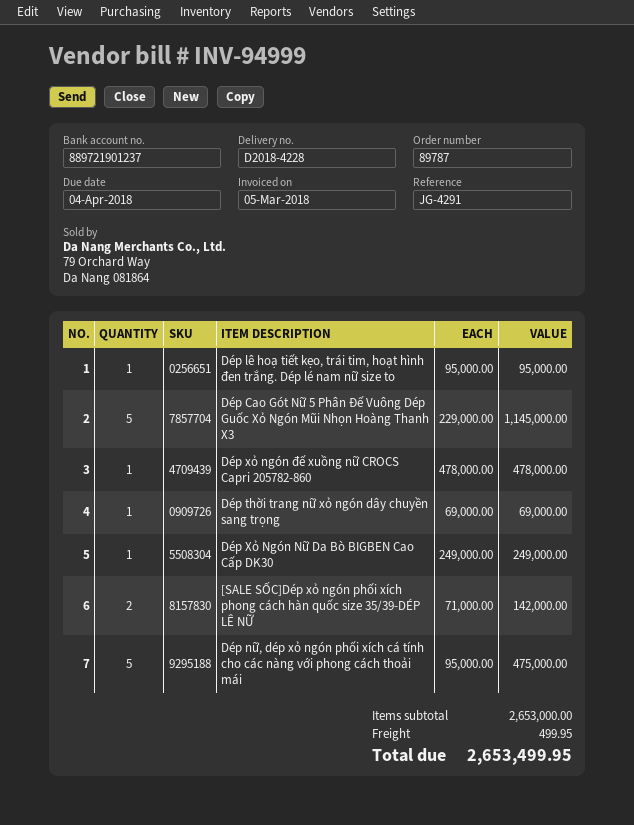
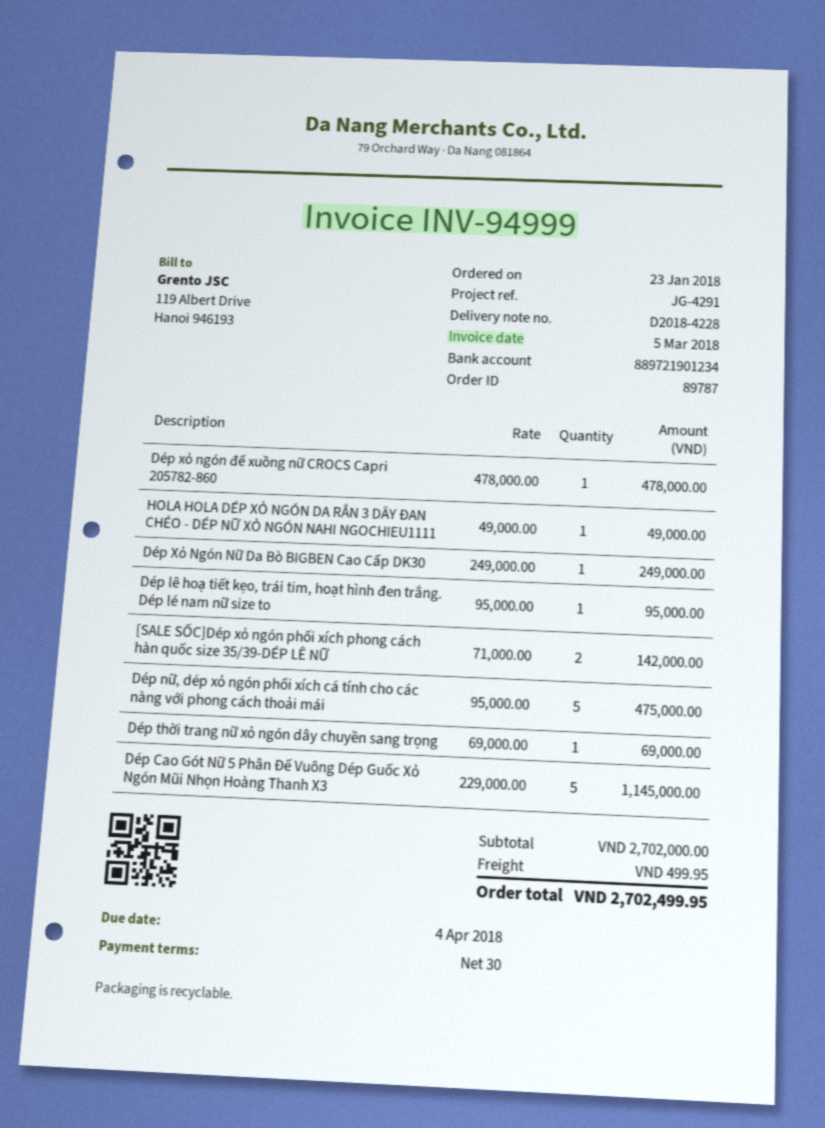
bank account: 889721901237 -> 889721901234
HOLA HOLA DÉP XỎ NGÓN DA RẮN 3 DÂY ĐAN CHÉO - DÉP NỮ XỎ NGÓN NAHI NGOCHIEU1111: none -> 1 x 49000.00 = 49000.00
subtotal: 2653000.00 -> 2702000.00
total: 2653499.95 -> 2702499.95

